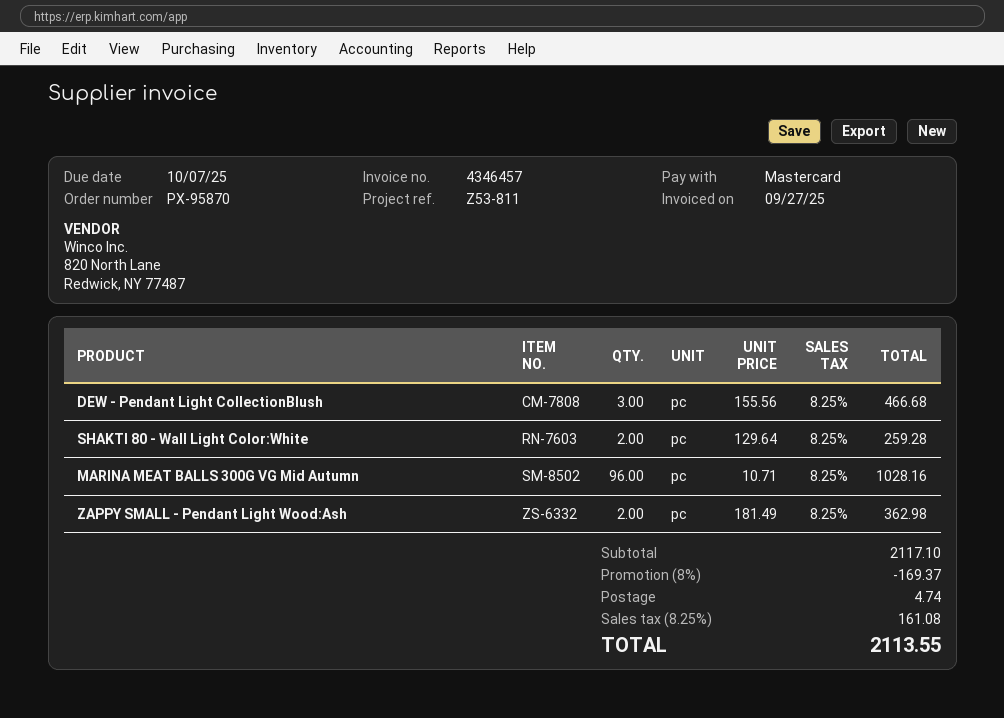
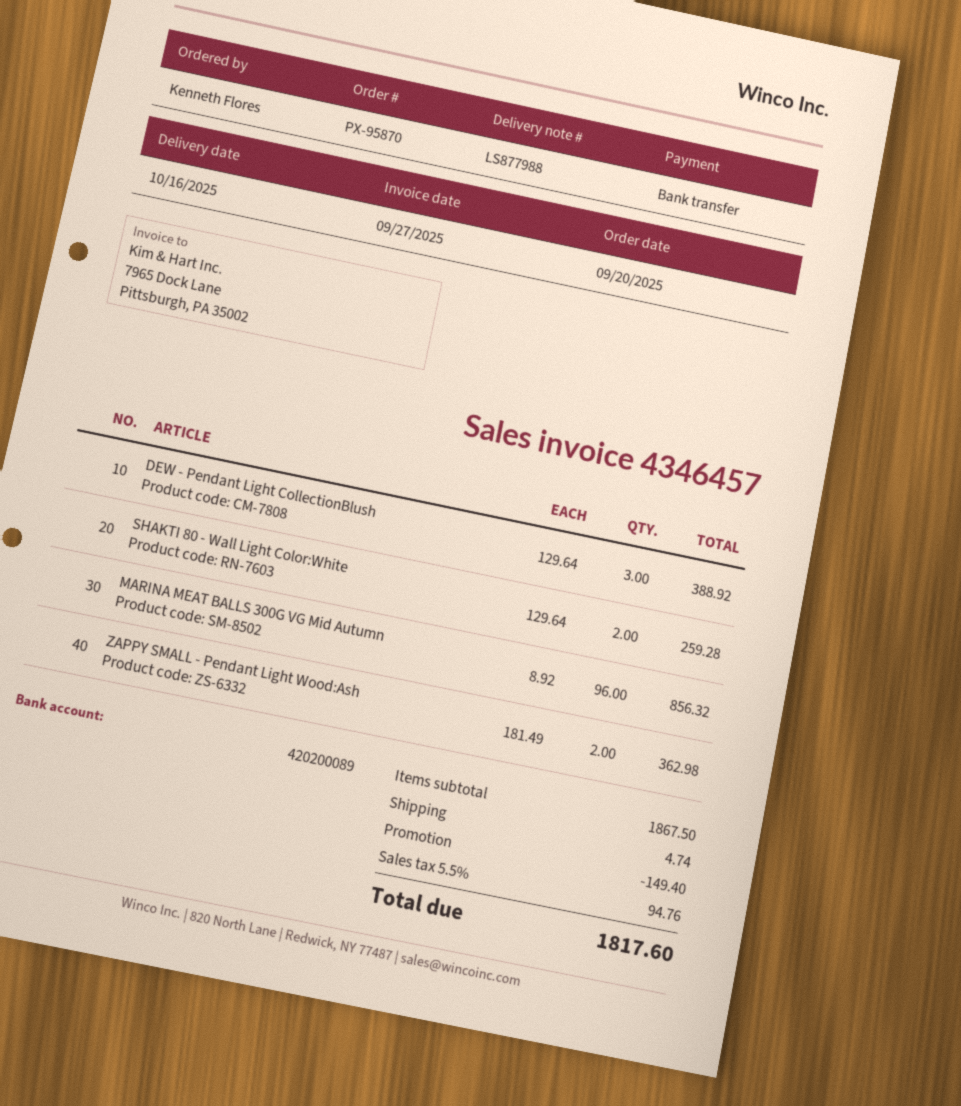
payment method: Mastercard -> bank transfer
DEW - Pendant Light CollectionBlush: 3 x 155.56 = 466.68 -> 3 x 129.64 = 388.92
MARINA MEAT BALLS 300G VG Mid Autumn: 96 x 10.71 = 1028.16 -> 96 x 8.92 = 856.32
subtotal: 2117.10 -> 1867.50
discount: 169.37 -> 149.40
tax: 8.25% = 161.08 -> 5.5% = 94.76
total: 2113.55 -> 1817.60

